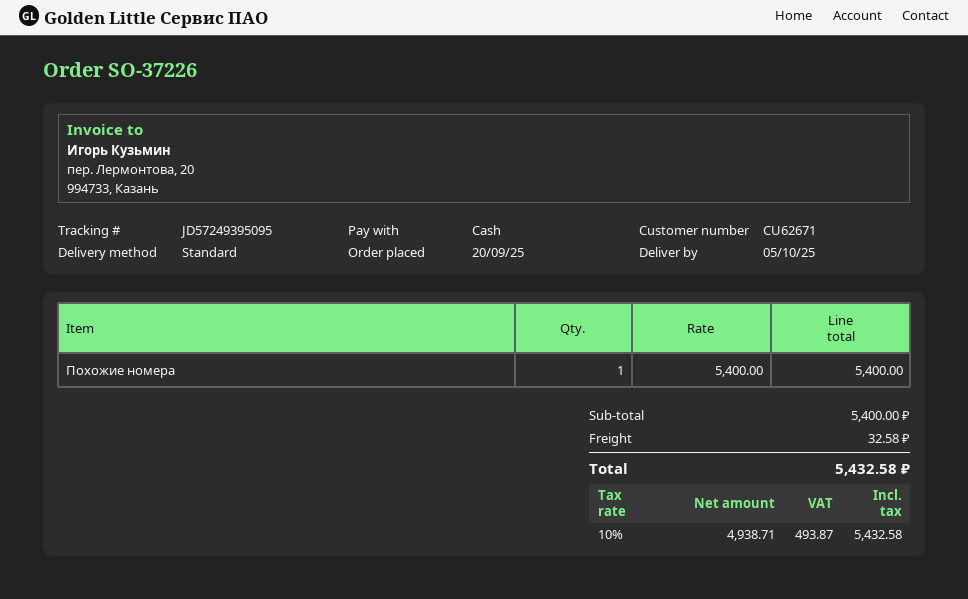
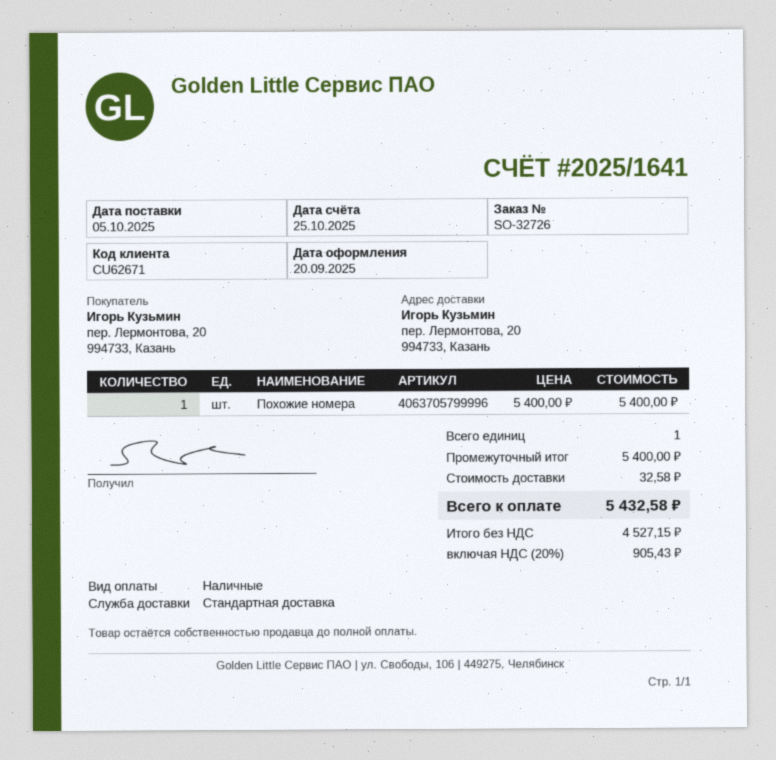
order number: SO-37226 -> SO-32726
net: 4938.71 -> 4527.15
tax: 10% = 493.87 -> 20% = 905.43

